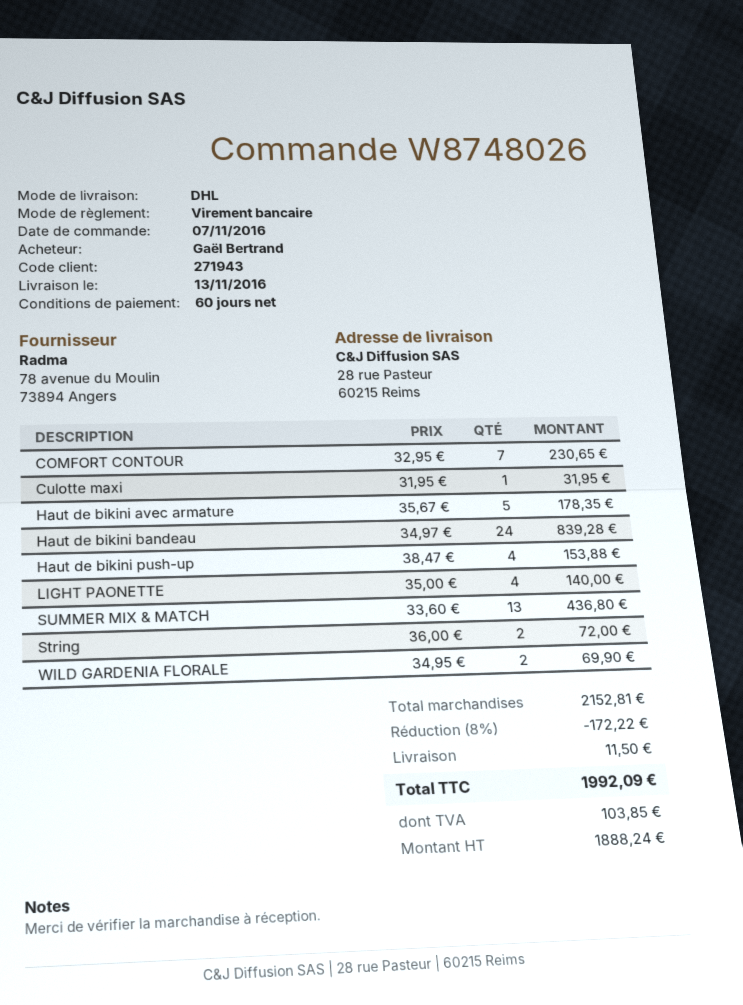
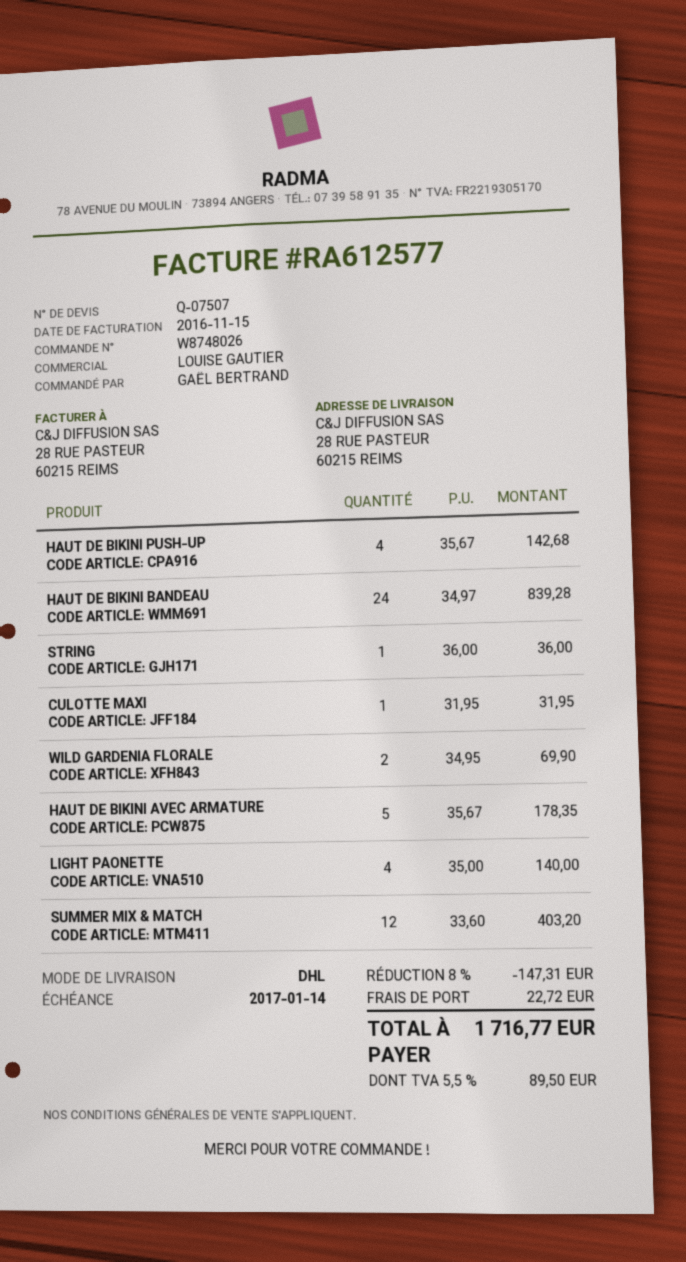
COMFORT CONTOUR: 7 x 32.95 = 230.65 -> none
Haut de bikini push-up: 4 x 38.47 = 153.88 -> 4 x 35.67 = 142.68
SUMMER MIX & MATCH: 13 x 33.60 = 436.80 -> 12 x 33.60 = 403.20
String: 2 x 36.00 = 72.00 -> 1 x 36.00 = 36.00
discount: 8% = 172.22 -> 8% = 147.31
shipping: 11.50 -> 22.72
tax: 103.85 -> 89.50
total: 1992.09 -> 1716.77

